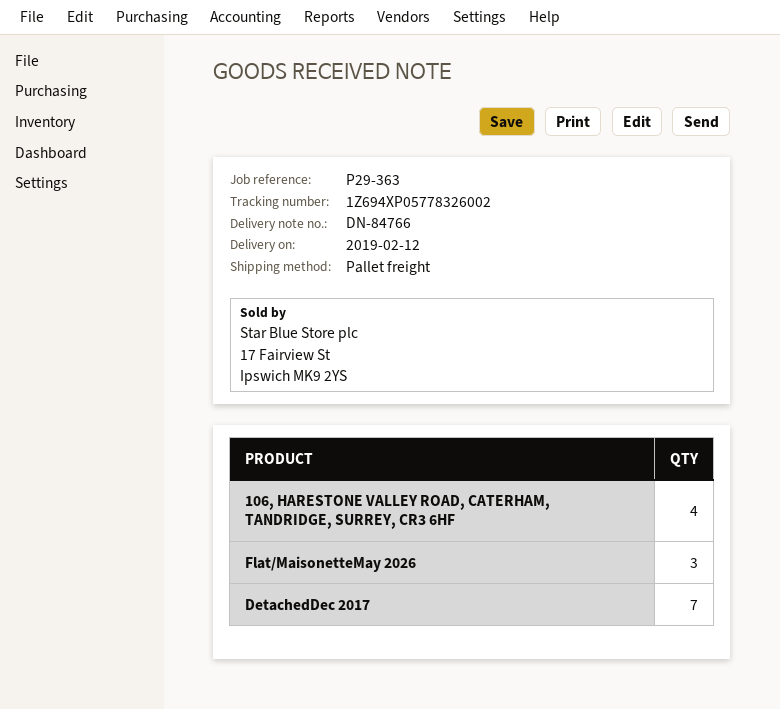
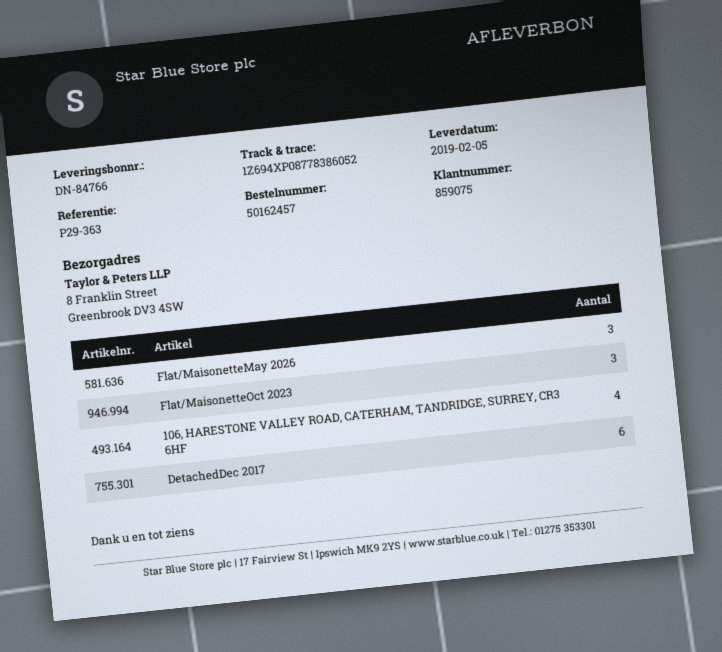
delivery date: 2019-02-12 -> 2019-02-05
tracking number: 1Z694XP05778326002 -> 1Z694XP08778386052
DetachedDec 2017: 7 -> 6
Flat/MaisonetteOct 2023: none -> 3

